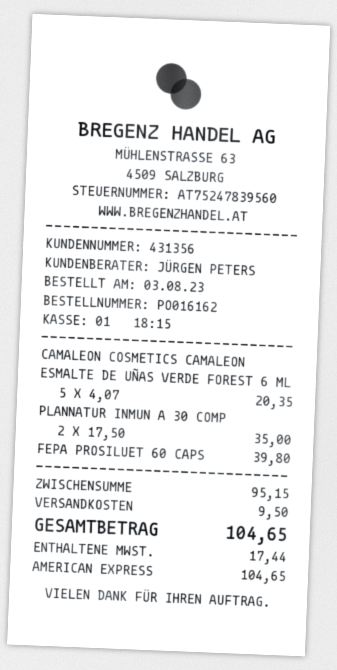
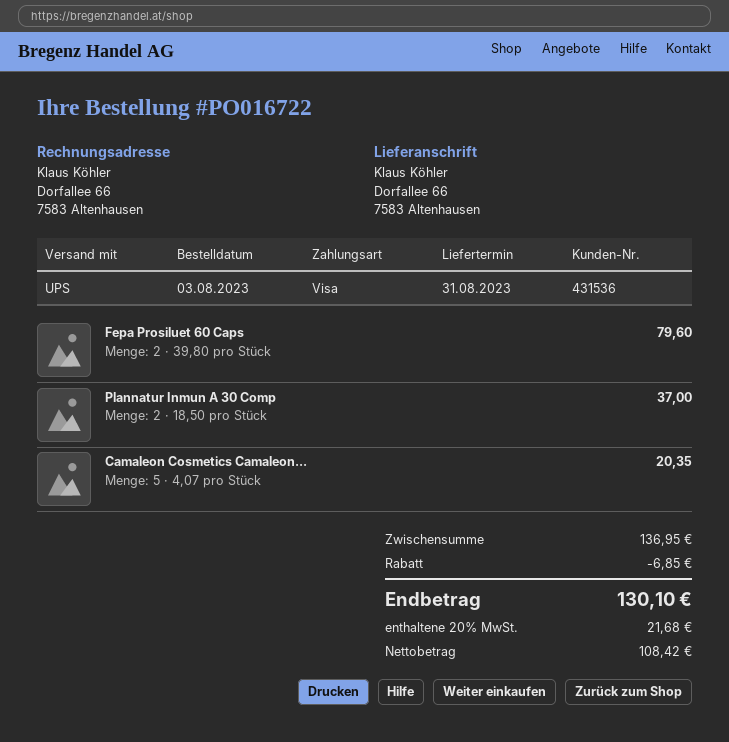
order number: PO016162 -> PO016722
customer number: 431356 -> 431536
payment method: American Express -> Visa
PLANNATUR INMUN A 30 COMP: 2 x 17.50 = 35.00 -> 2 x 18.50 = 37.00
FEPA PROSILUET 60 CAPS: 1 x 39.80 = 39.80 -> 2 x 39.80 = 79.60
subtotal: 95.15 -> 136.95
discount: none -> 6.85
shipping: 9.50 -> none
tax: 17.44 -> 21.68
total: 104.65 -> 130.10

